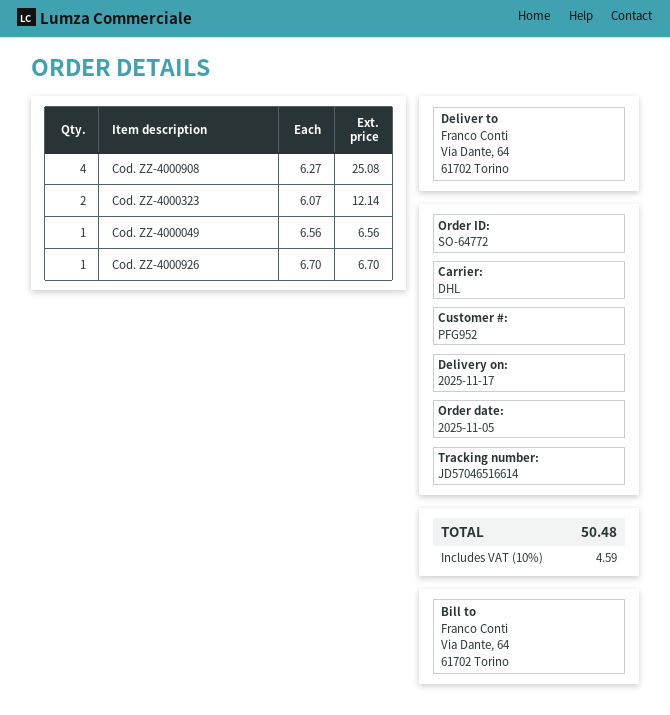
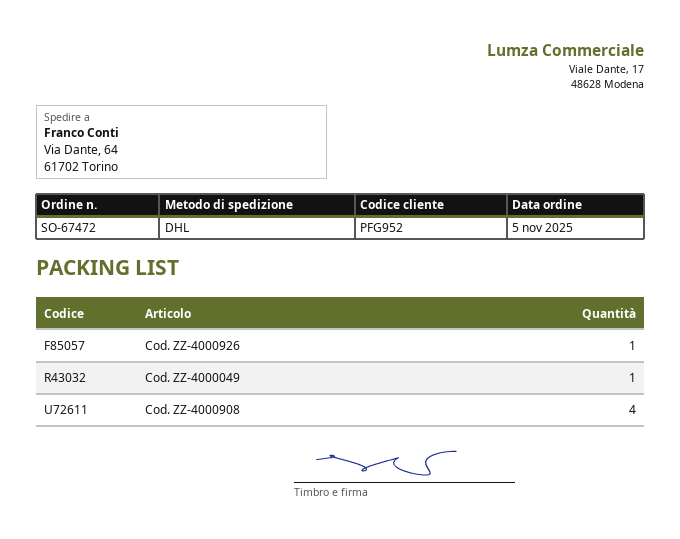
order number: SO-64772 -> SO-67472
Cod. ZZ-4000323: 2 -> none

